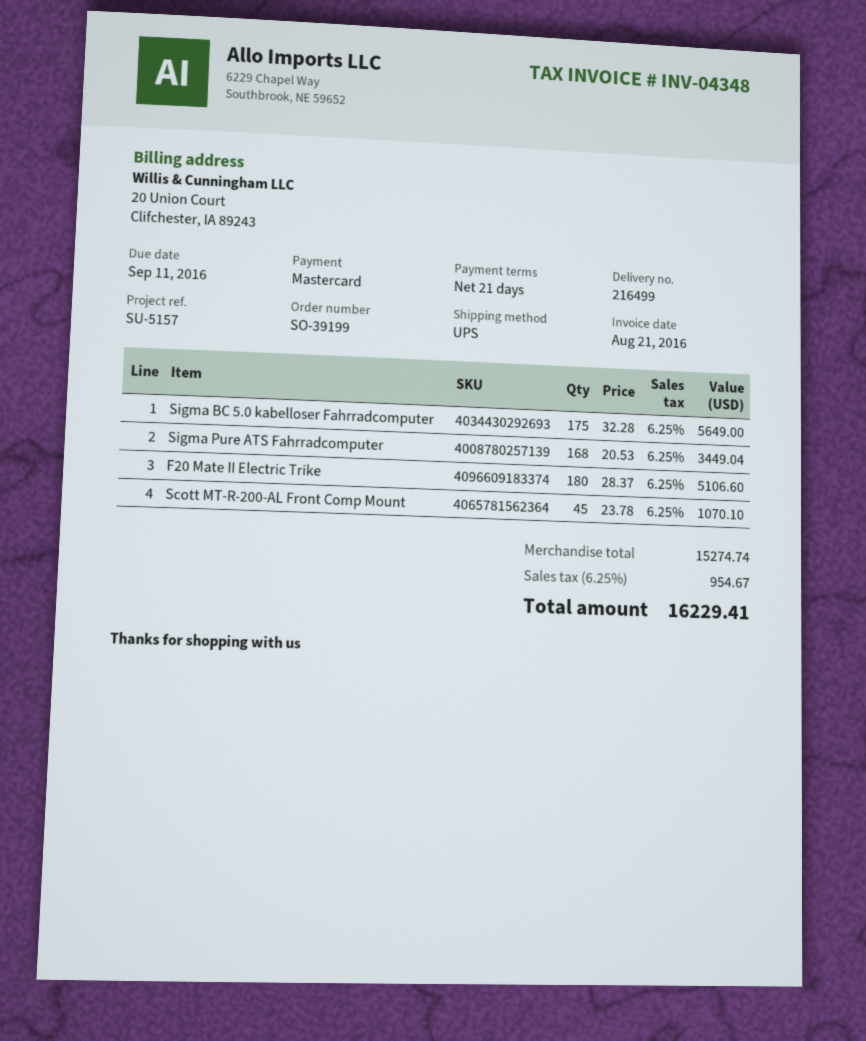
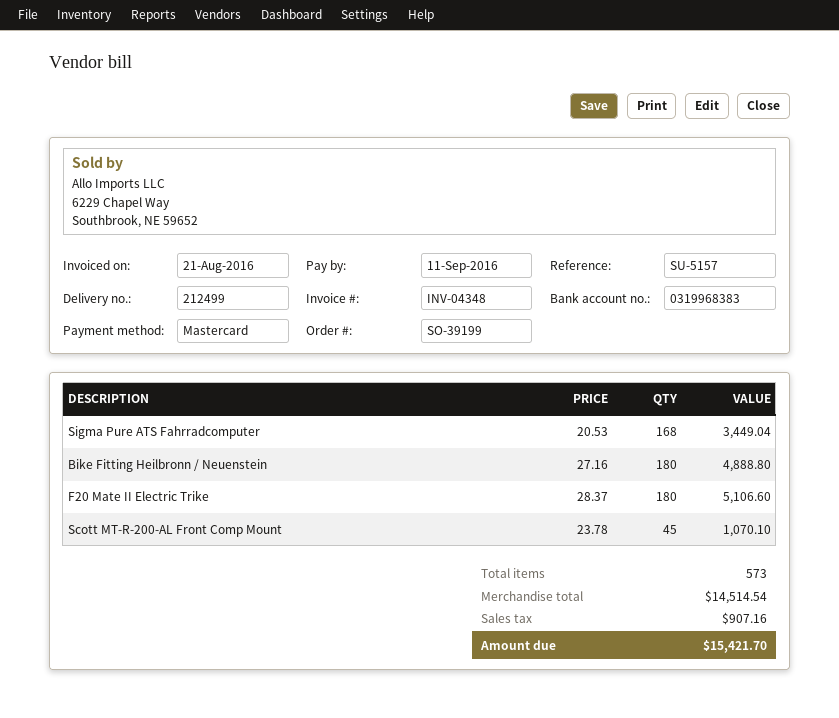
delivery note number: 216499 -> 212499
Sigma BC 5.0 kabelloser Fahrradcomputer: 175 x 32.28 = 5649.00 -> none
Bike Fitting Heilbronn / Neuenstein: none -> 180 x 27.16 = 4888.80
subtotal: 15274.74 -> 14514.54
tax: 954.67 -> 907.16
total: 16229.41 -> 15421.70

